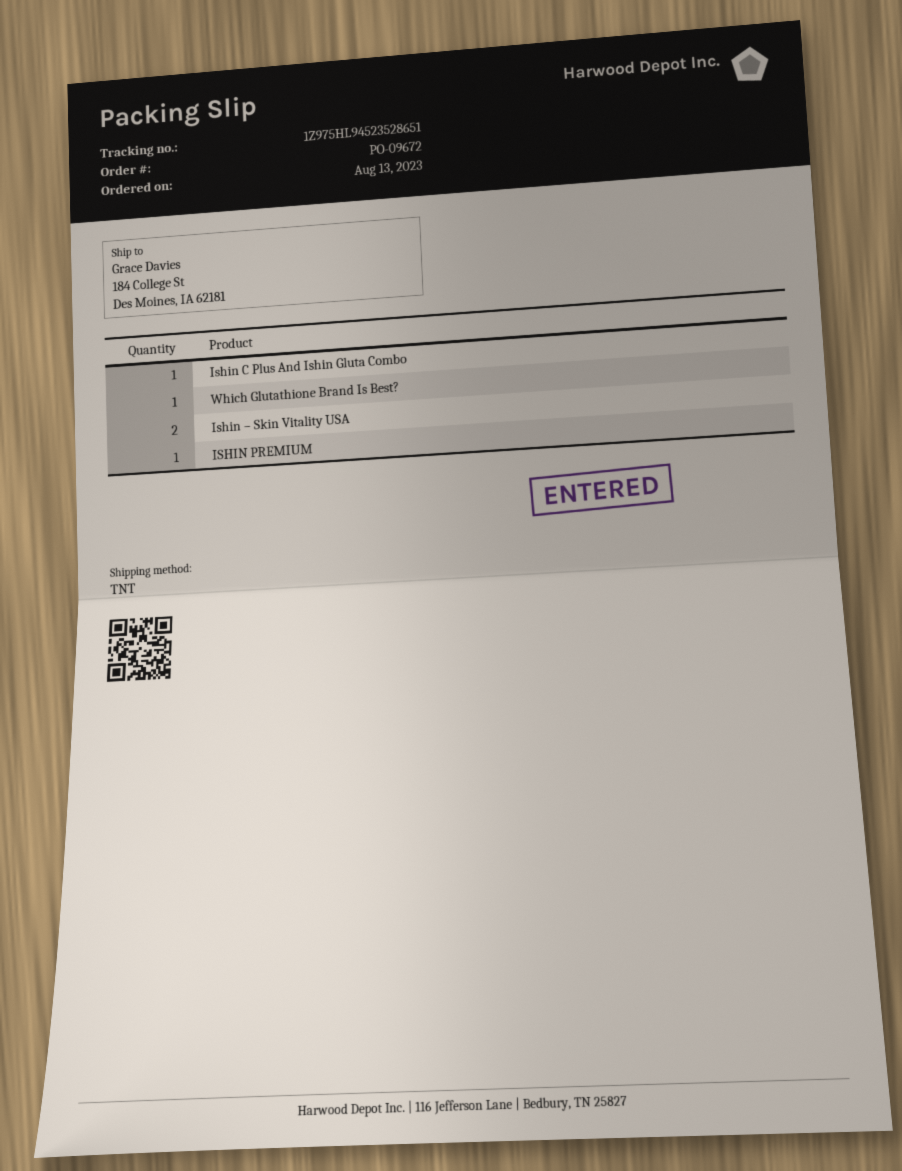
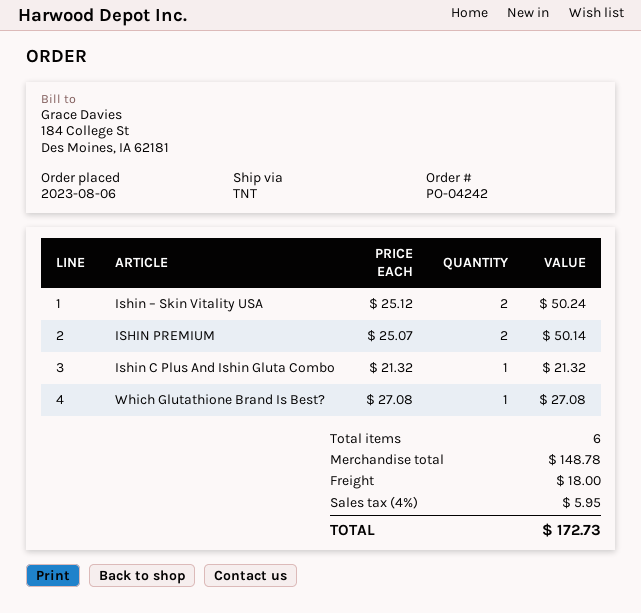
order number: PO-09672 -> PO-04242
order date: 2023-08-13 -> 2023-08-06
ISHIN PREMIUM: 1 -> 2

